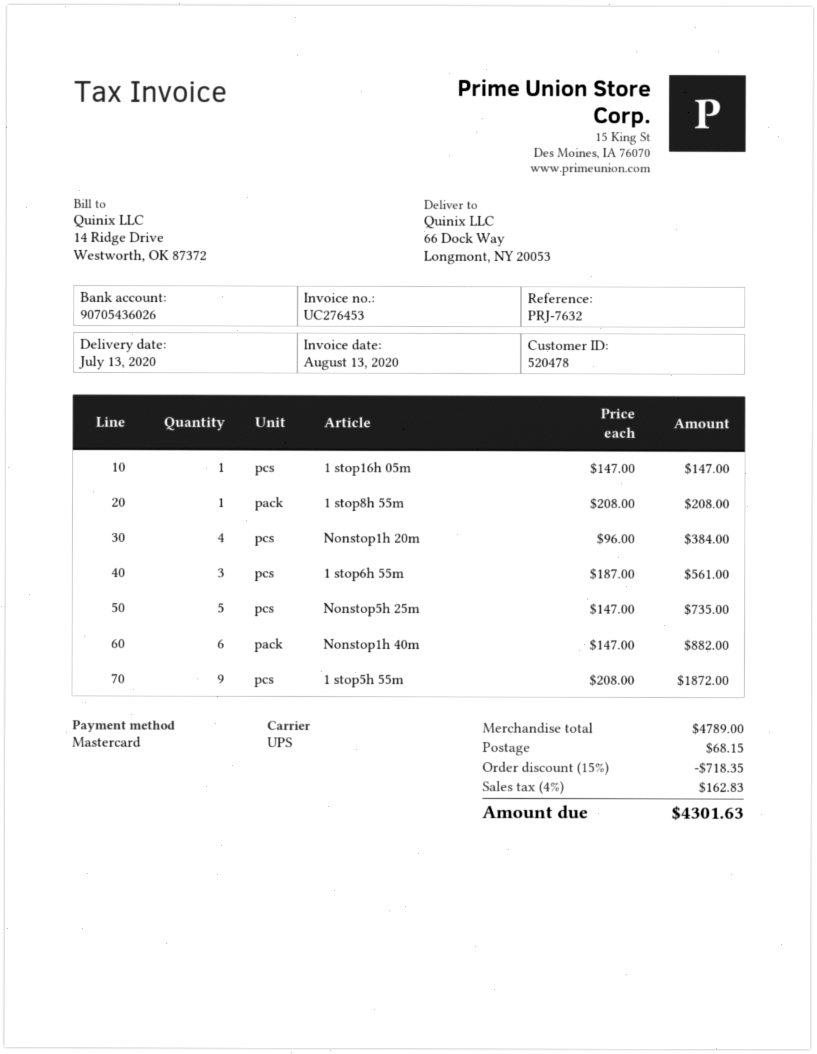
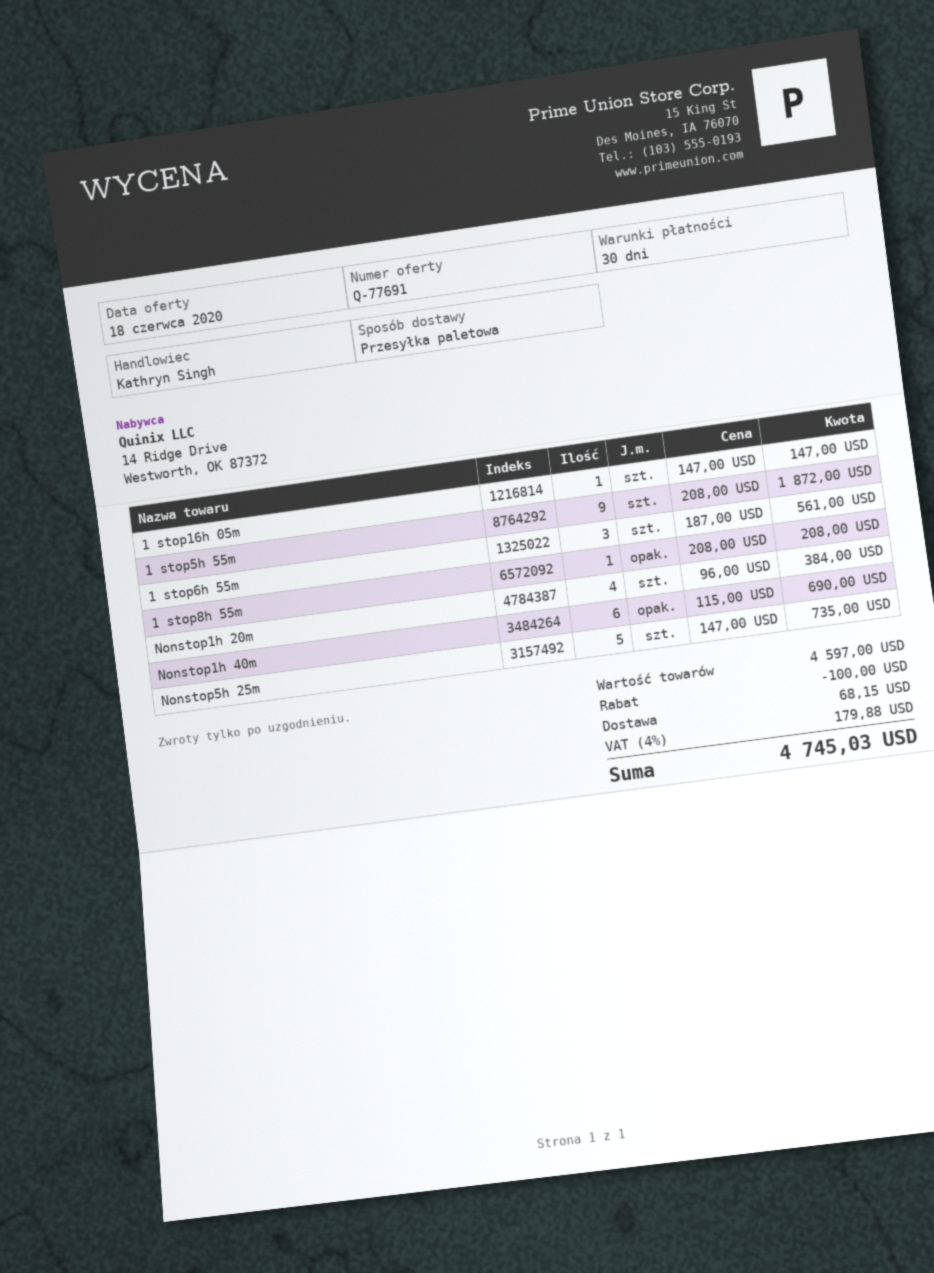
shipping method: UPS -> pallet freight
Nonstop1h 40m: 6 x 147.00 = 882.00 -> 6 x 115.00 = 690.00
subtotal: 4789.00 -> 4597.00
discount: 718.35 -> 100.00
tax: 4% = 162.83 -> 4% = 179.88
total: 4301.63 -> 4745.03

